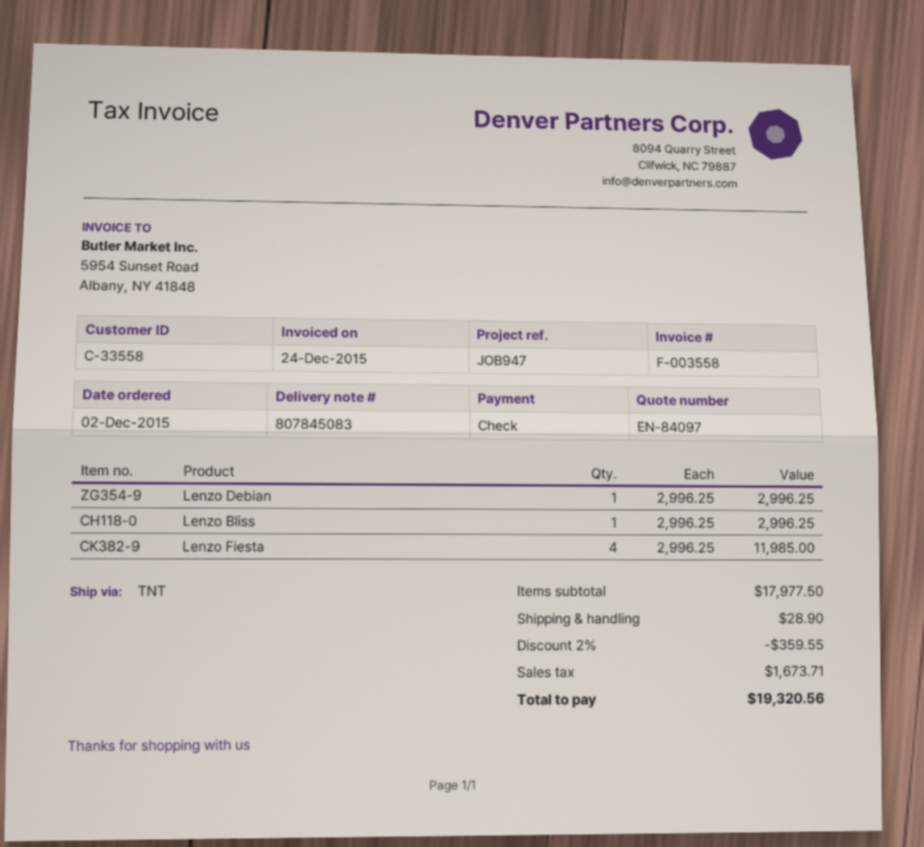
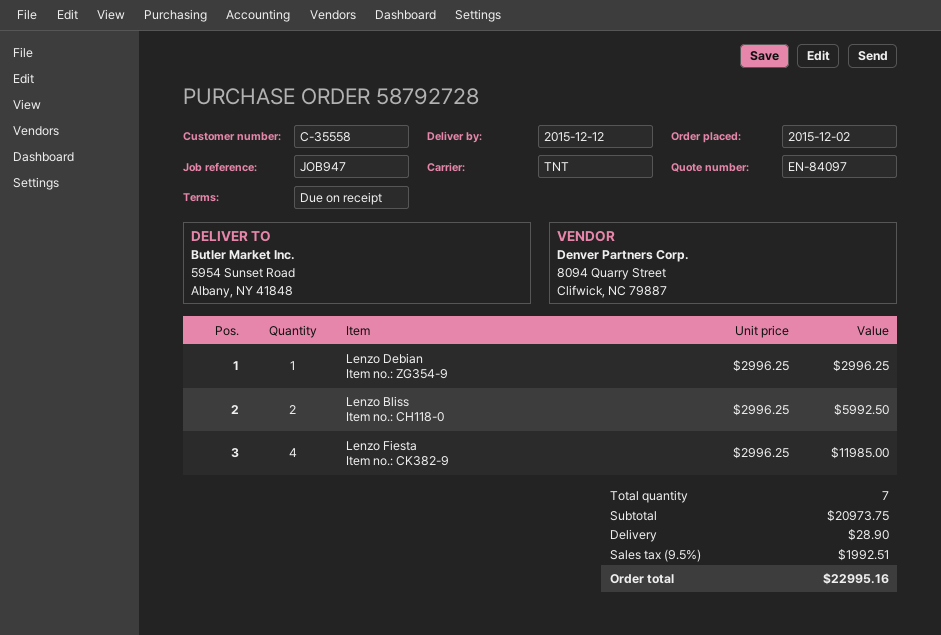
customer number: C-33558 -> C-35558
Lenzo Bliss: 1 x 2996.25 = 2996.25 -> 2 x 2996.25 = 5992.50
subtotal: 17977.50 -> 20973.75
discount: 2% = 359.55 -> none
tax: 1673.71 -> 1992.51
total: 19320.56 -> 22995.16

